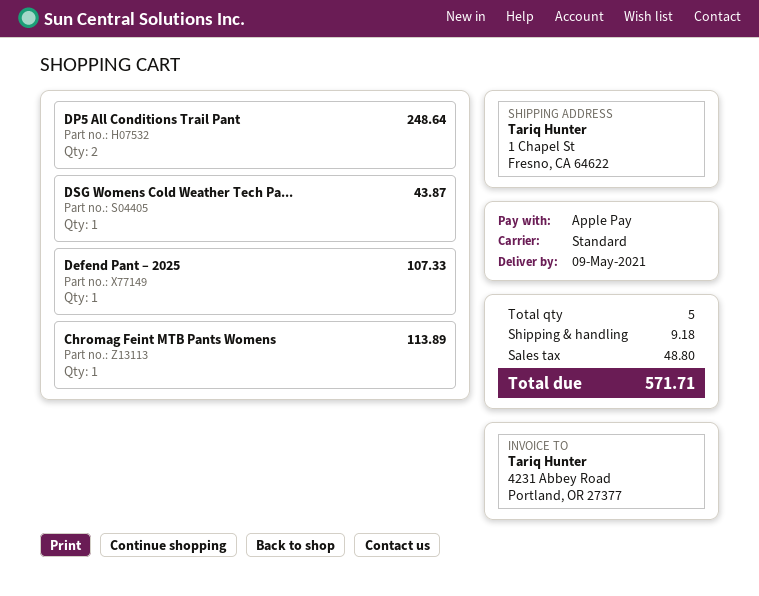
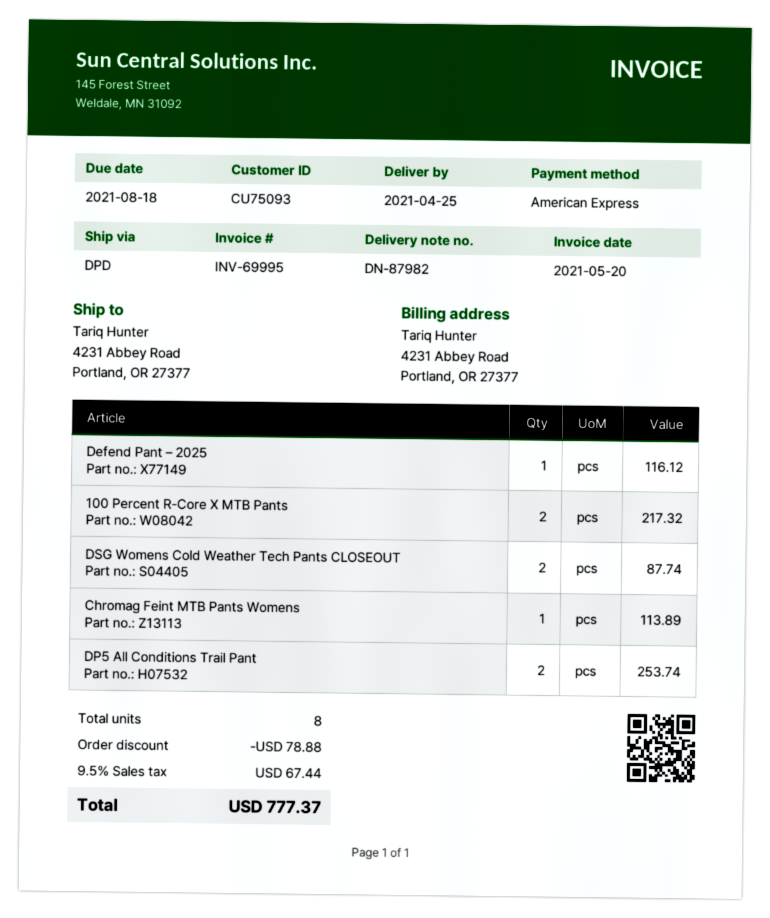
delivery date: 2021-05-09 -> 2021-04-25
payment method: Apple Pay -> American Express
shipping method: standard -> DPD
ship to: 1 Chapel St, Fresno, CA 64622 -> 4231 Abbey Road, Portland, OR 27377
DP5 All Conditions Trail Pant: 2 for 248.64 -> 2 for 253.74
DSG Womens Cold Weather Tech Pa...: 1 for 43.87 -> 2 for 87.74
Defend Pant – 2025: 1 for 107.33 -> 1 for 116.12
100 Percent R-Core X MTB Pants: none -> 2 for 217.32
total quantity: 5 -> 8
discount: none -> 78.88
shipping: 9.18 -> none
tax: 48.80 -> 67.44
total: 571.71 -> 777.37

